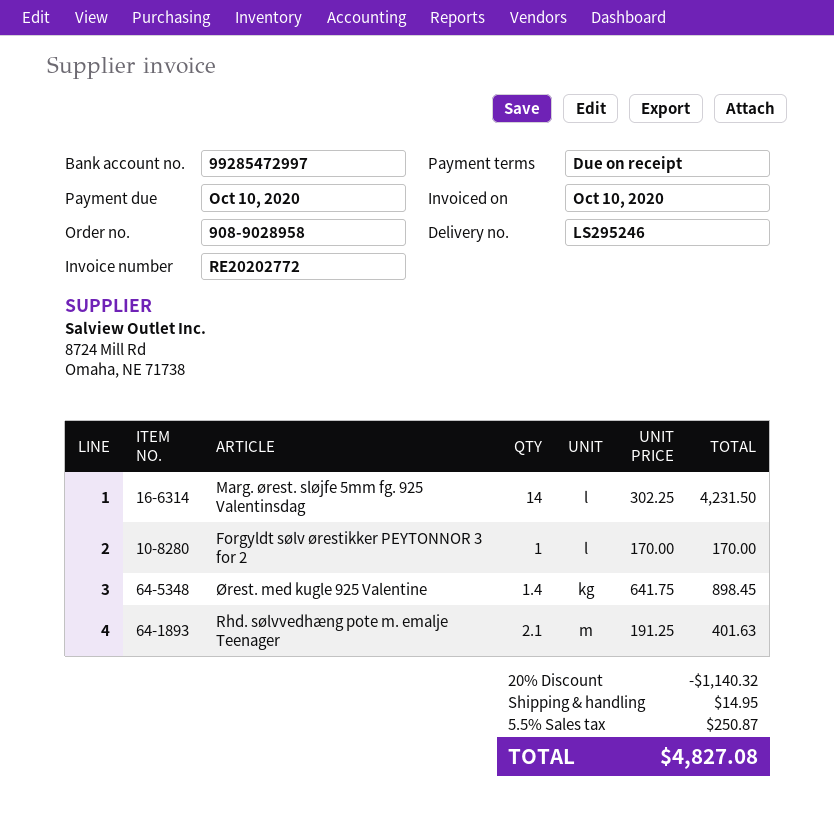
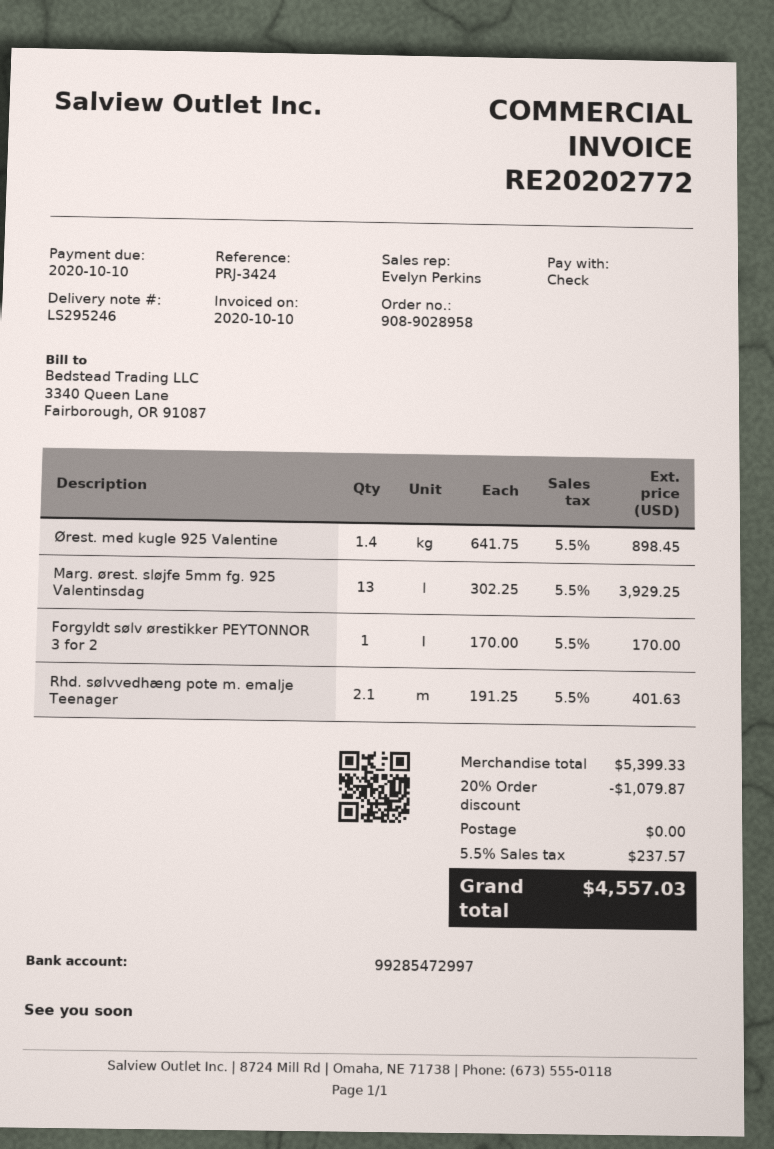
Marg. ørest. sløjfe 5mm fg. 925 Valentinsdag: 14 x 302.25 = 4231.50 -> 13 x 302.25 = 3929.25
discount: 20% = 1140.32 -> 20% = 1079.87
shipping: 14.95 -> 0.00
tax: 5.5% = 250.87 -> 5.5% = 237.57
total: 4827.08 -> 4557.03

